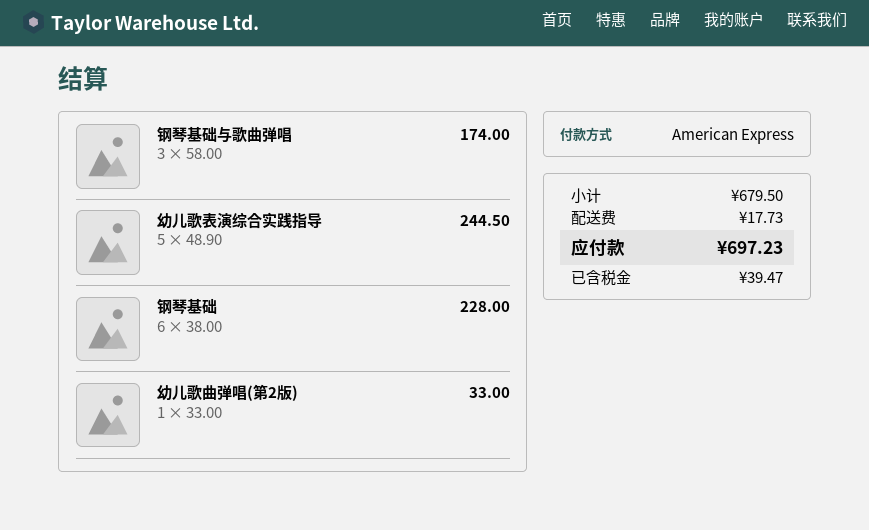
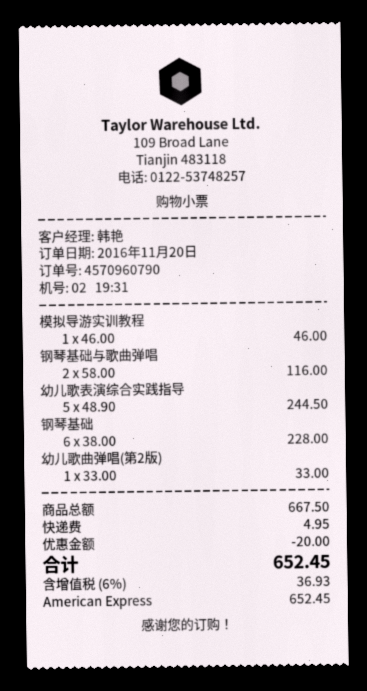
钢琴基础与歌曲弹唱: 3 x 58.00 = 174.00 -> 2 x 58.00 = 116.00
模拟导游实训教程: none -> 1 x 46.00 = 46.00
subtotal: 679.50 -> 667.50
discount: none -> 20.00
shipping: 17.73 -> 4.95
tax: 39.47 -> 36.93
total: 697.23 -> 652.45

